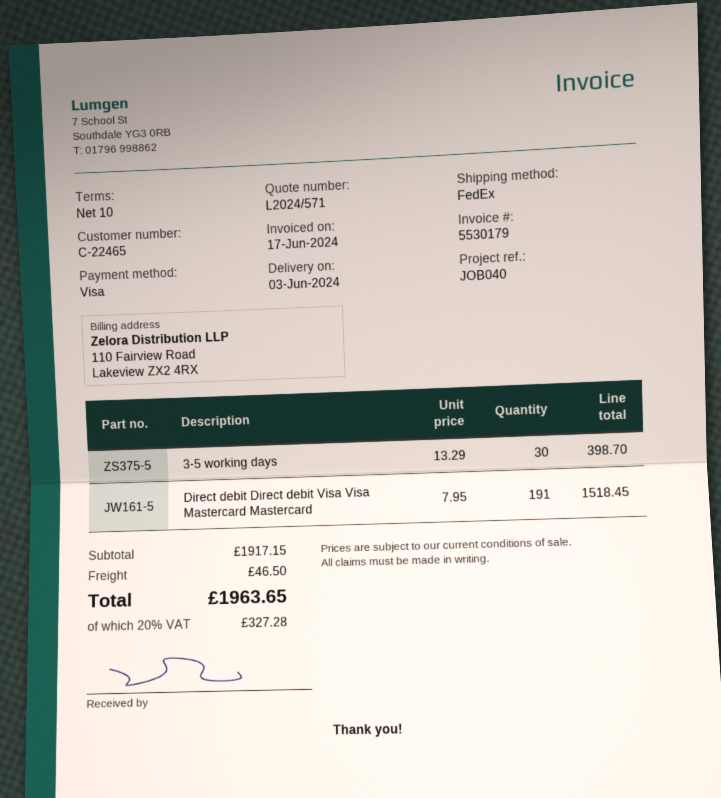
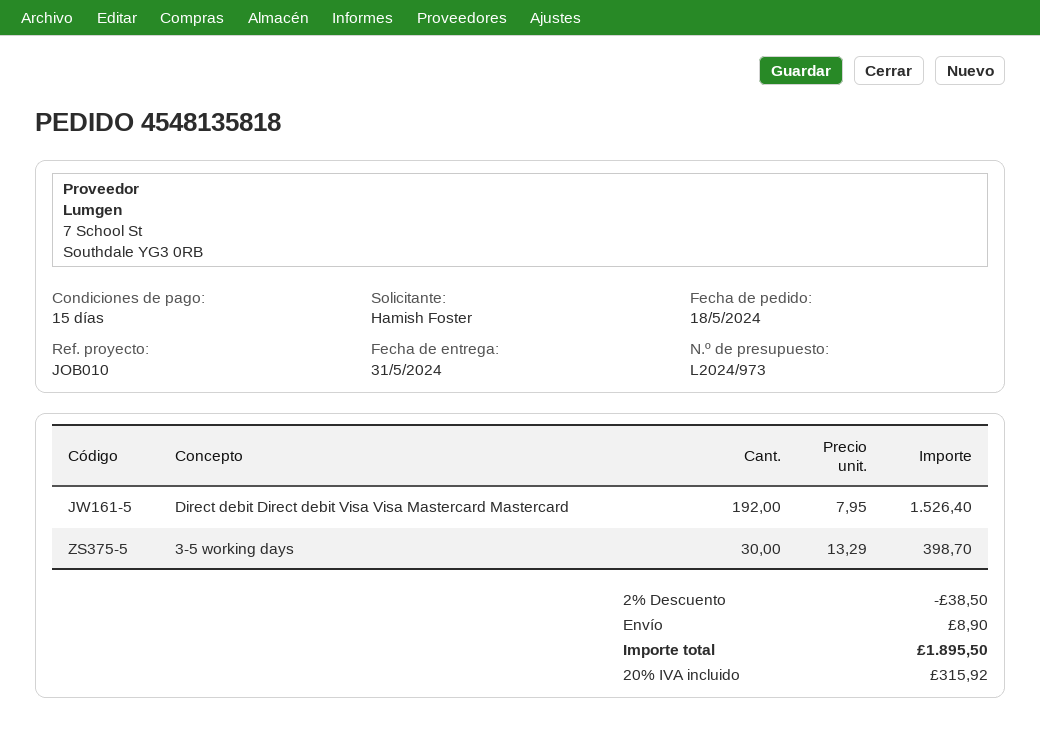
quote number: L2024/571 -> L2024/973
delivery date: 2024-06-03 -> 2024-05-31
payment terms: 10 days -> 15 days
reference: JOB040 -> JOB010
Direct debit Direct debit Visa Visa Mastercard Mastercard: 191 x 7.95 = 1518.45 -> 192 x 7.95 = 1526.40
discount: none -> 2% = 38.50
shipping: 46.50 -> 8.90
tax: 20% = 327.28 -> 20% = 315.92
total: 1963.65 -> 1895.50

